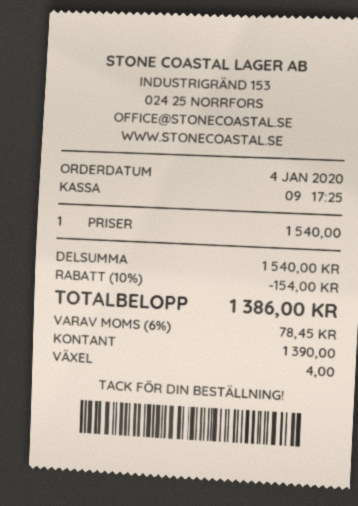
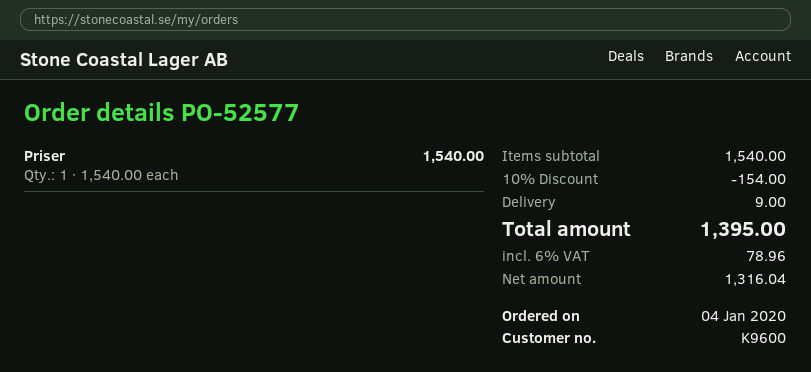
shipping: none -> 9.00
tax: 6% = 78.45 -> 6% = 78.96
total: 1386.00 -> 1395.00

